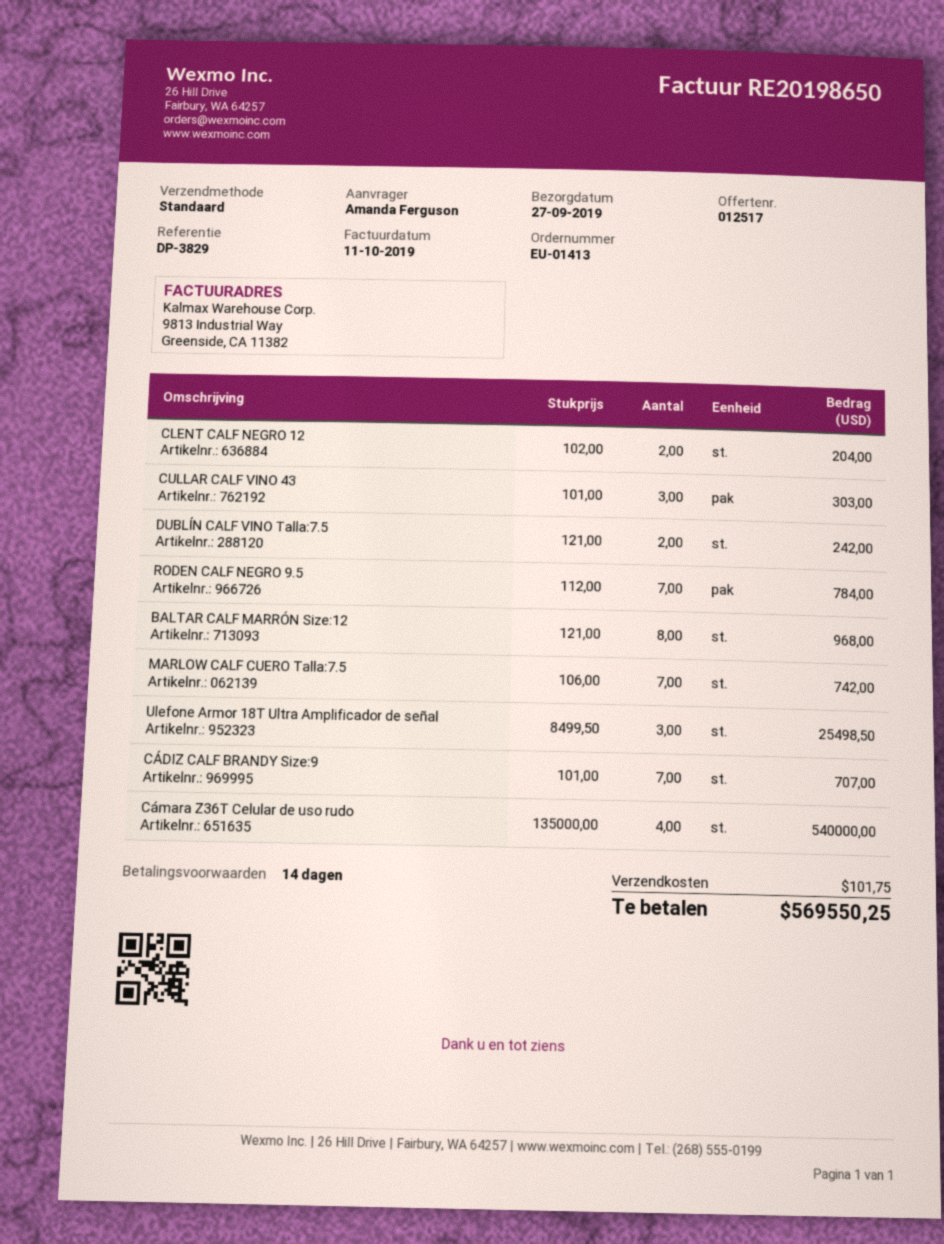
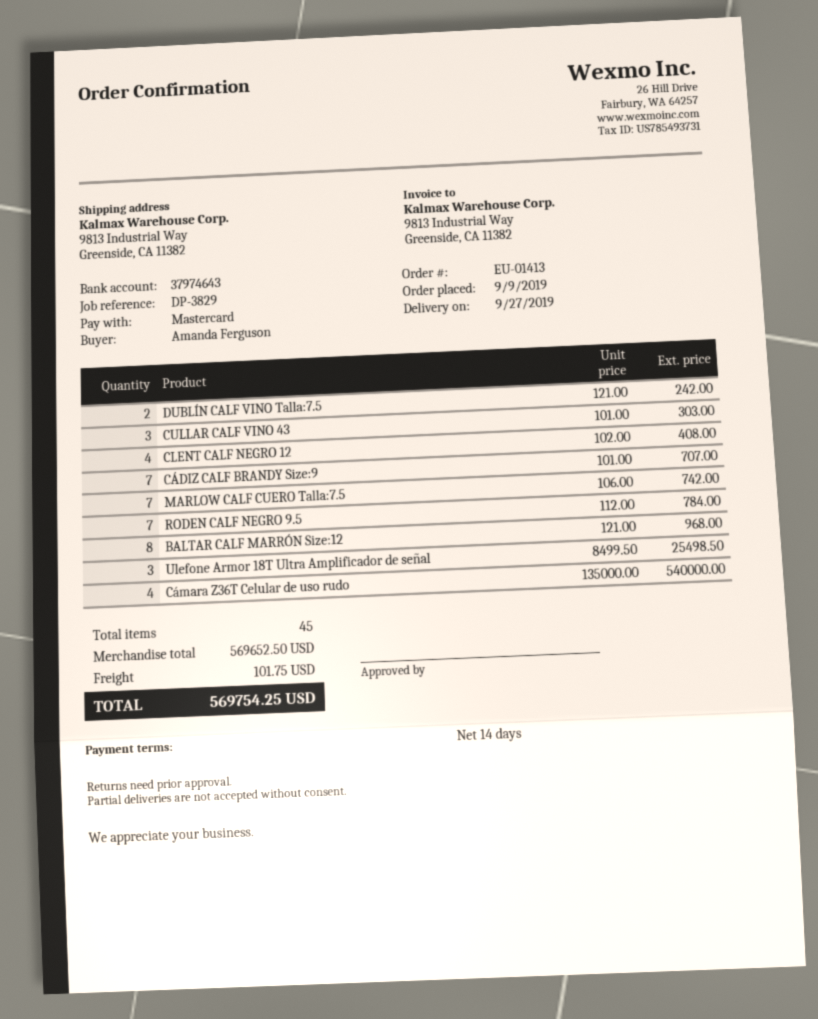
CLENT CALF NEGRO 12: 2 x 102.00 = 204.00 -> 4 x 102.00 = 408.00
total: 569550.25 -> 569754.25

